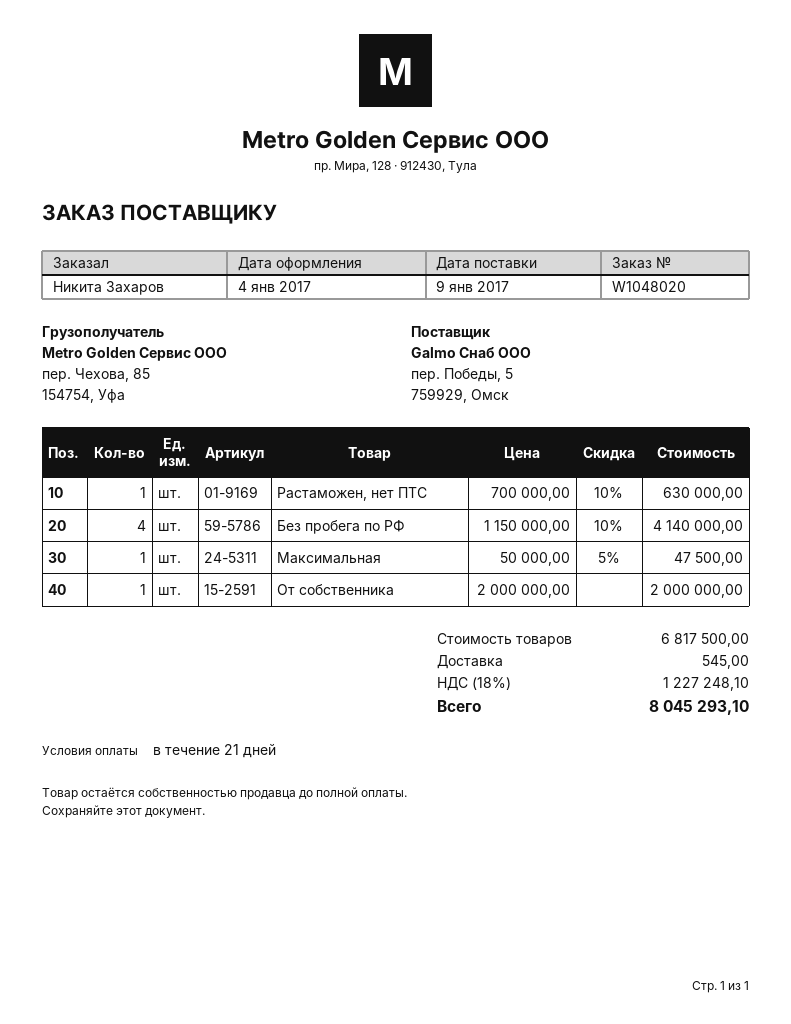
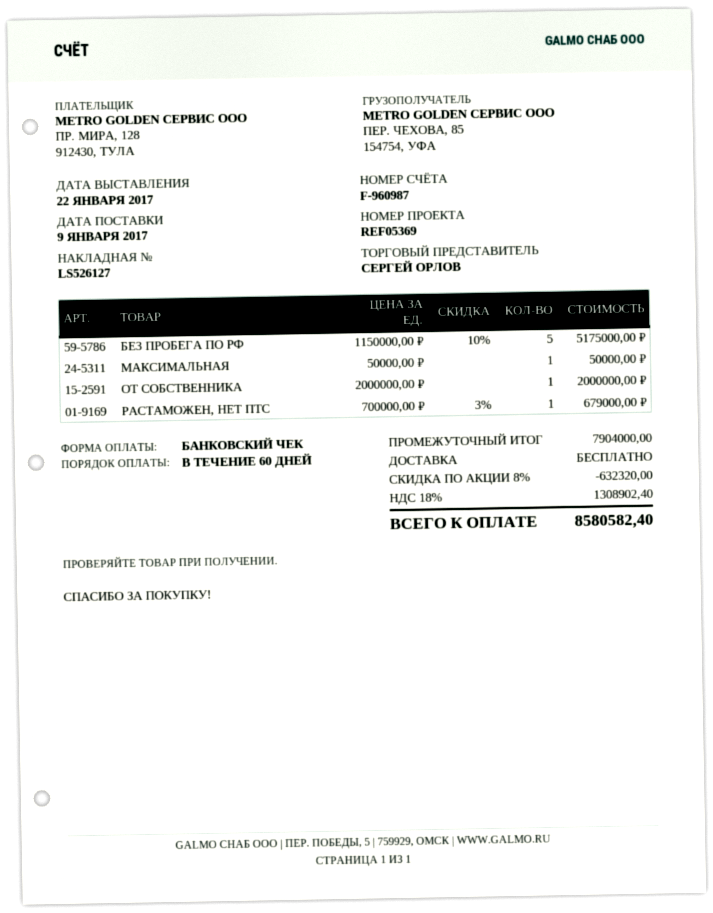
payment terms: 21 days -> 60 days
Растаможен, нет ПТС: 1 x 700000.00 - 10% = 630000.00 -> 1 x 700000.00 - 3% = 679000.00
Без пробега по РФ: 4 x 1150000.00 - 10% = 4140000.00 -> 5 x 1150000.00 - 10% = 5175000.00
Максимальная: 1 x 50000.00 - 5% = 47500.00 -> 1 x 50000.00 = 50000.00
subtotal: 6817500.00 -> 7904000.00
discount: none -> 8% = 632320.00
shipping: 545.00 -> 0.00
tax: 18% = 1227248.10 -> 18% = 1308902.40
total: 8045293.10 -> 8580582.40

